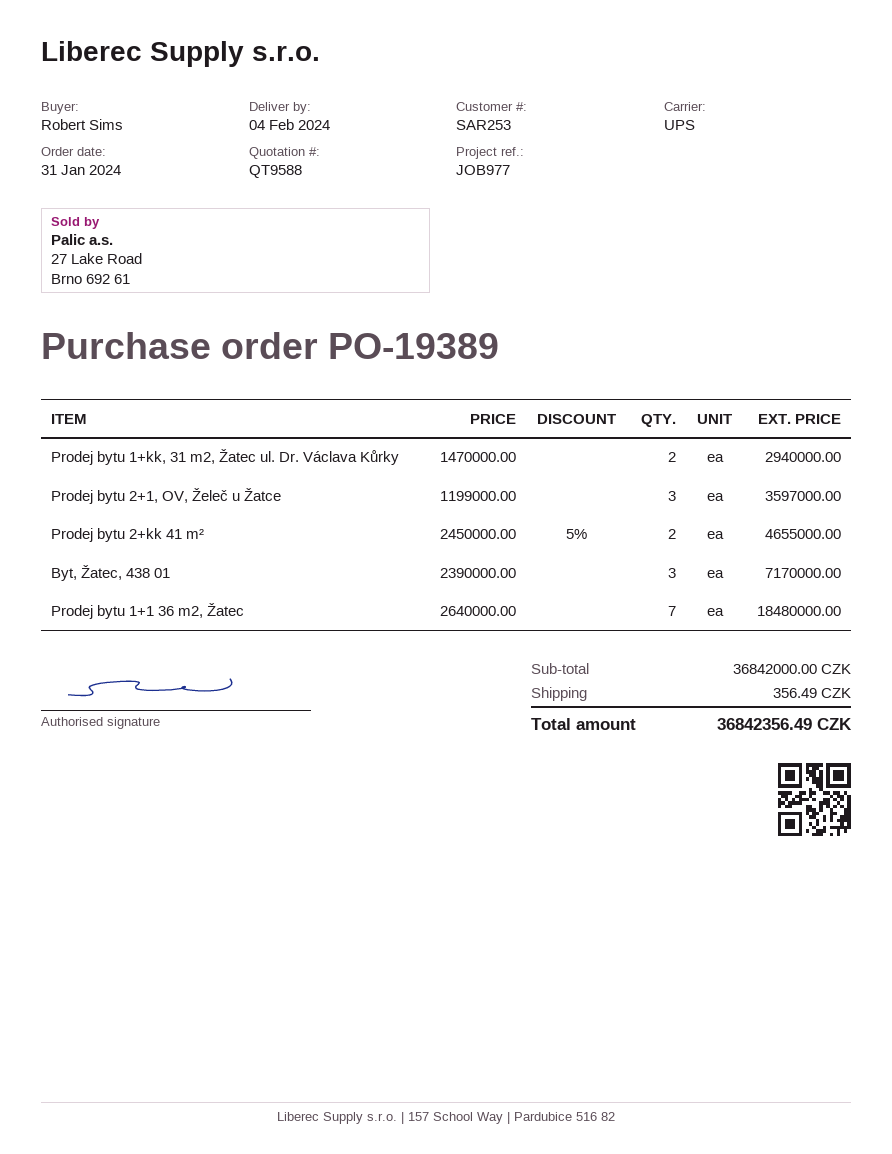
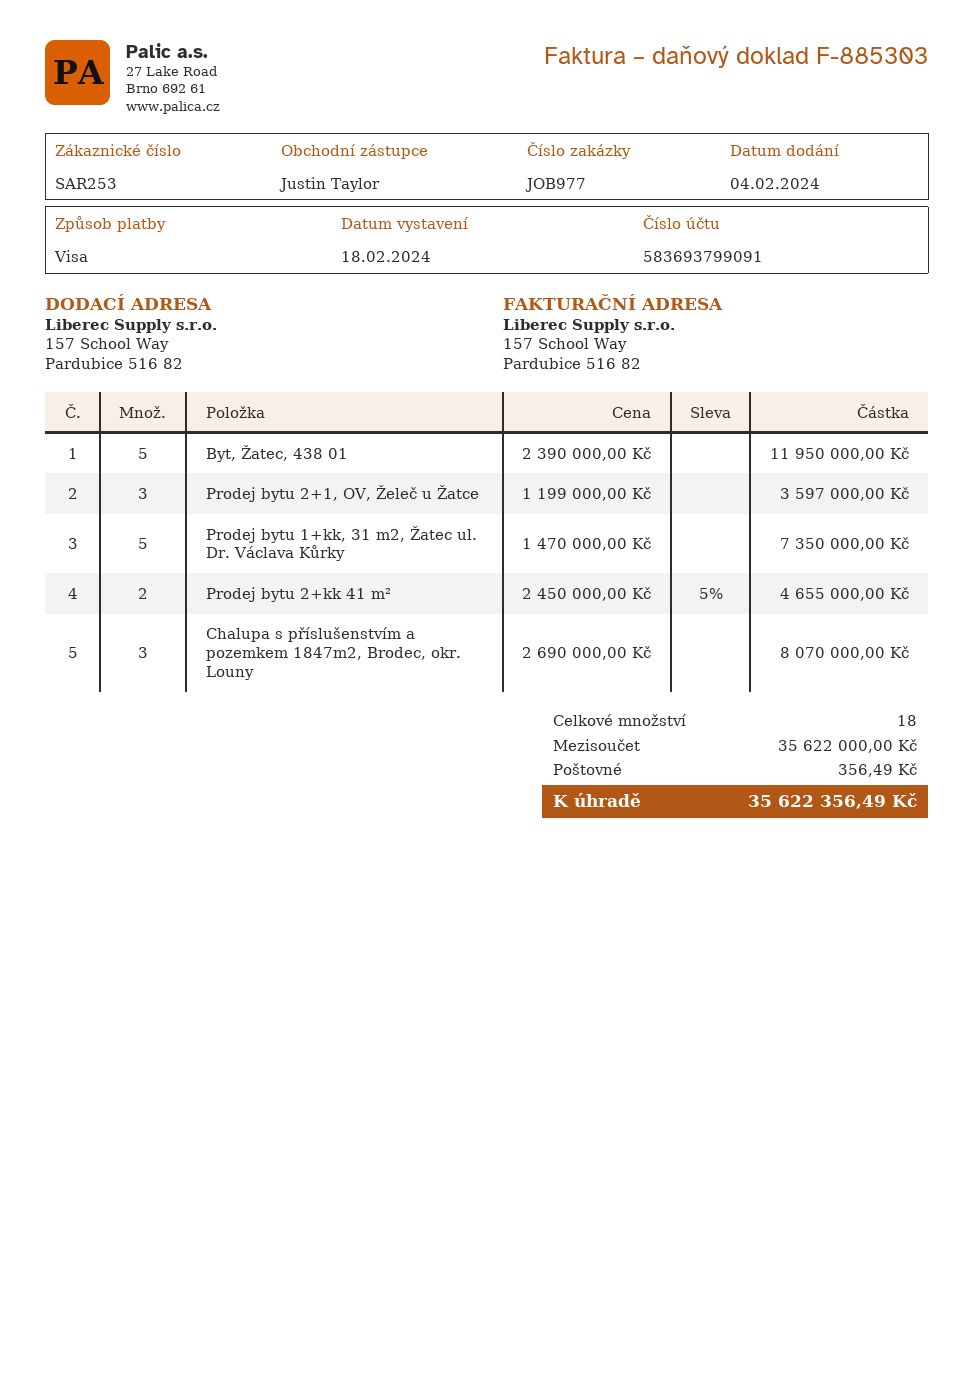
Prodej bytu 1+kk, 31 m2, Žatec ul. Dr. Václava Kůrky: 2 x 1470000.00 = 2940000.00 -> 5 x 1470000.00 = 7350000.00
Byt, Žatec, 438 01: 3 x 2390000.00 = 7170000.00 -> 5 x 2390000.00 = 11950000.00
Prodej bytu 1+1 36 m2, Žatec: 7 x 2640000.00 = 18480000.00 -> none
Chalupa s příslušenstvím a pozemkem 1847m2, Brodec, okr. Louny: none -> 3 x 2690000.00 = 8070000.00
subtotal: 36842000.00 -> 35622000.00
total: 36842356.49 -> 35622356.49

